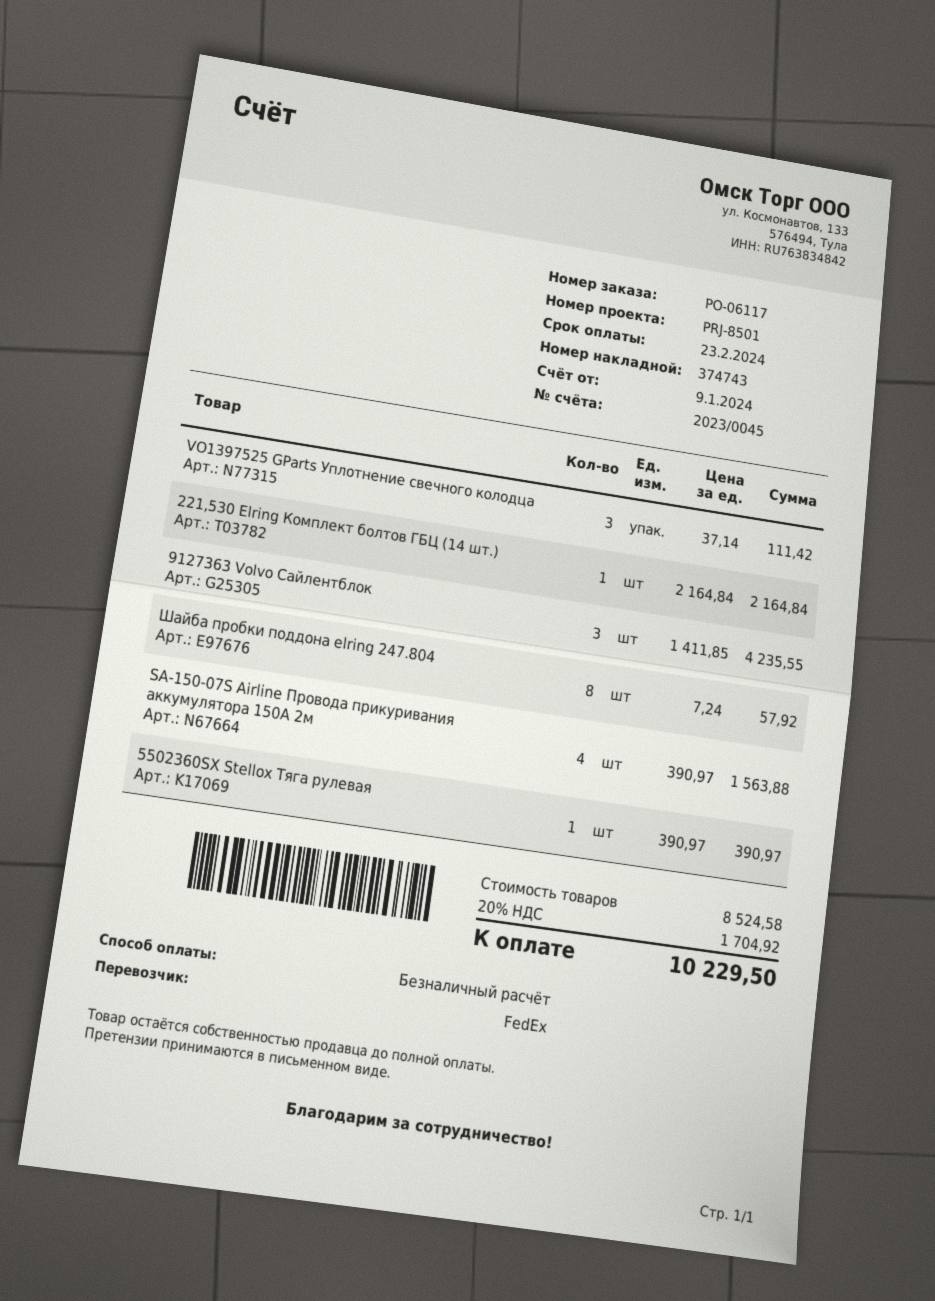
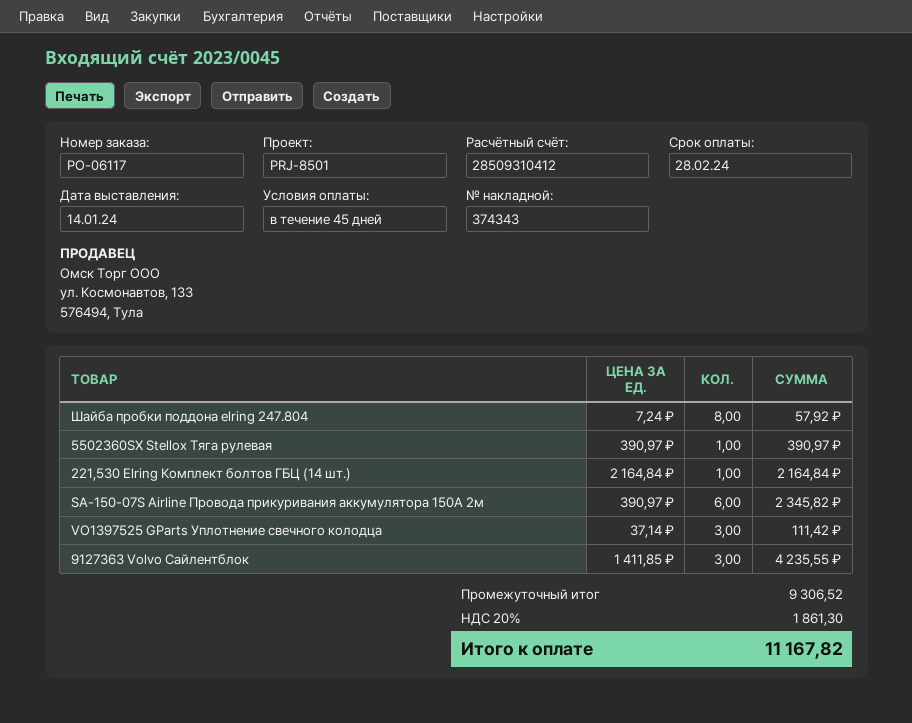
delivery note number: 374743 -> 374343
invoice date: 2024-01-09 -> 2024-01-14
due date: 2024-02-23 -> 2024-02-28
SA-150-07S Airline Провода прикуривания аккумулятора 150А 2м: 4 x 390.97 = 1563.88 -> 6 x 390.97 = 2345.82
subtotal: 8524.58 -> 9306.52
tax: 20% = 1704.92 -> 20% = 1861.30
total: 10229.50 -> 11167.82

